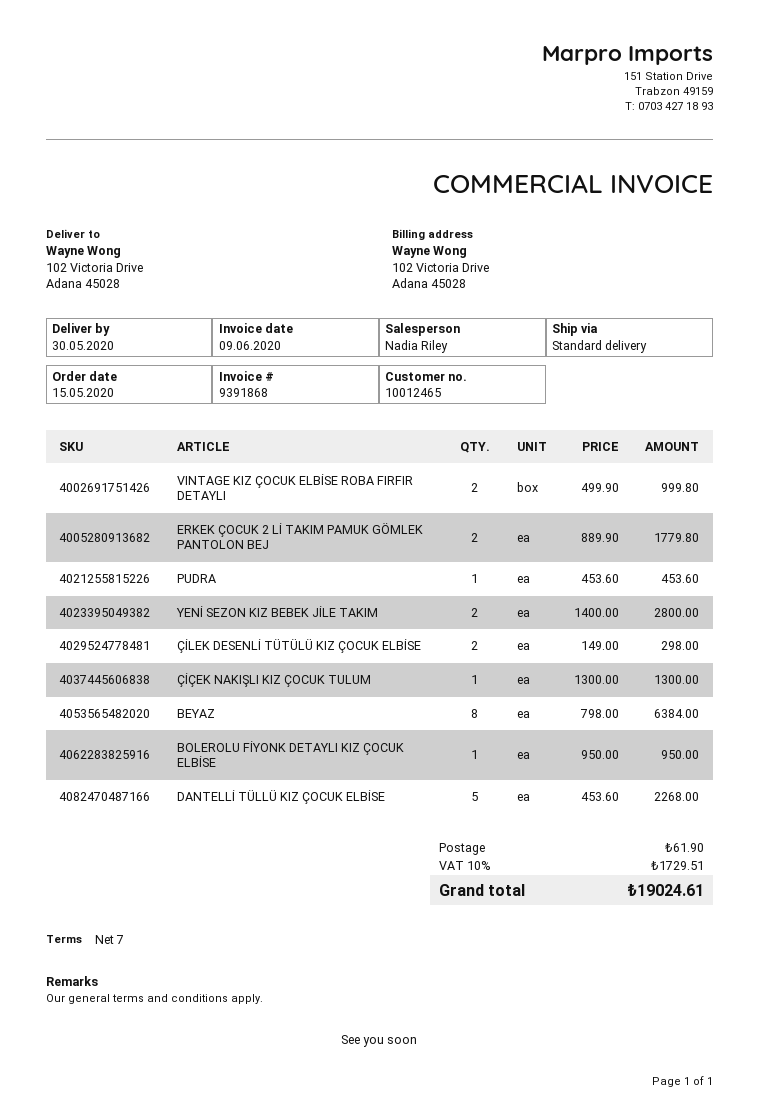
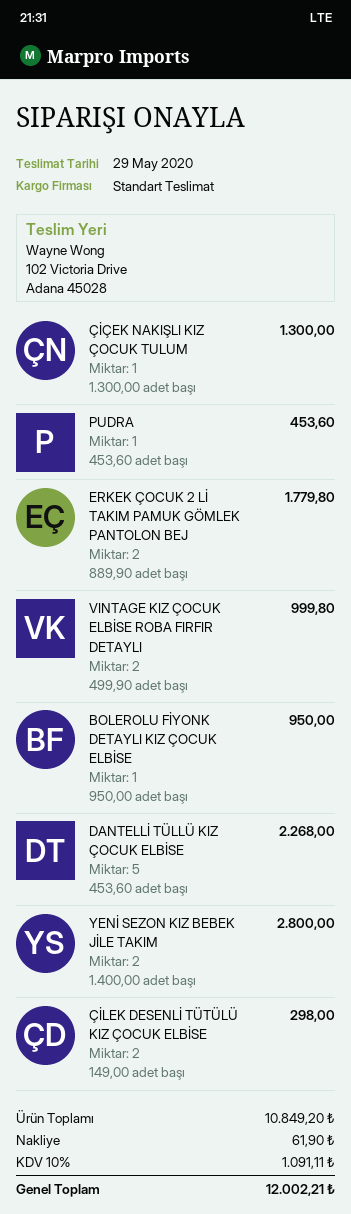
delivery date: 2020-05-30 -> 2020-05-29
BEYAZ: 8 x 798.00 = 6384.00 -> none
tax: 10% = 1729.51 -> 10% = 1091.11
total: 19024.61 -> 12002.21

